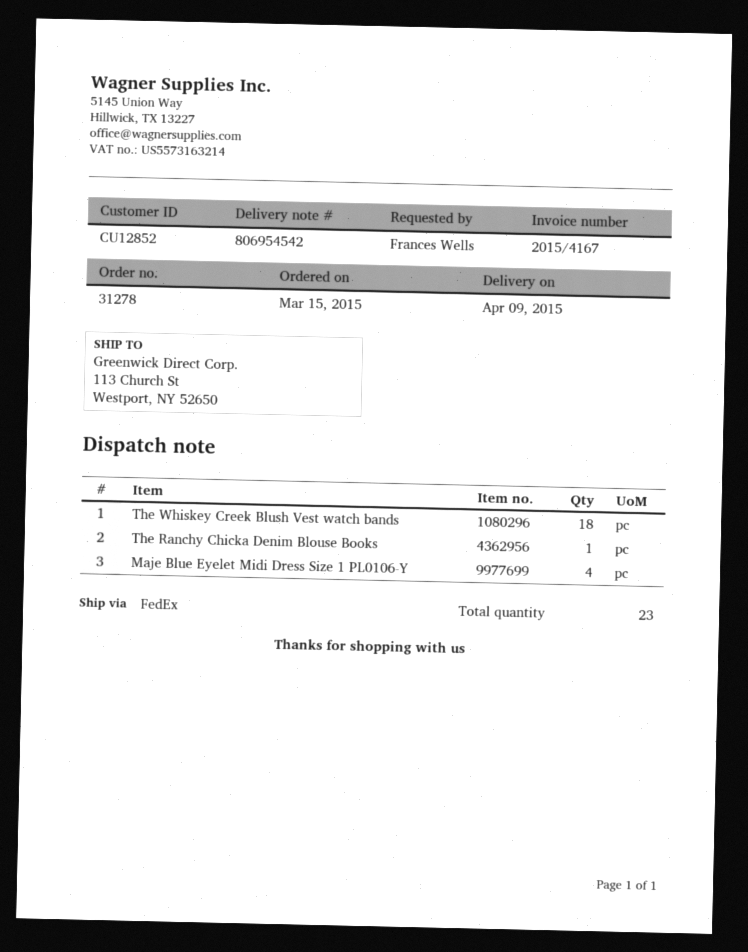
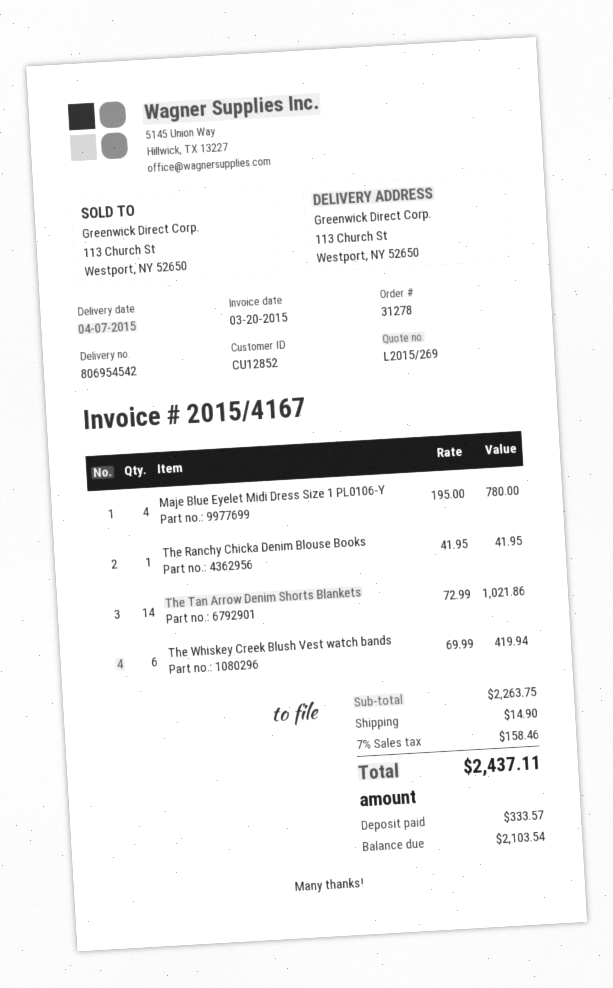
delivery date: 2015-04-09 -> 2015-04-07
The Whiskey Creek Blush Vest watch bands: 18 -> 6
The Tan Arrow Denim Shorts Blankets: none -> 14

